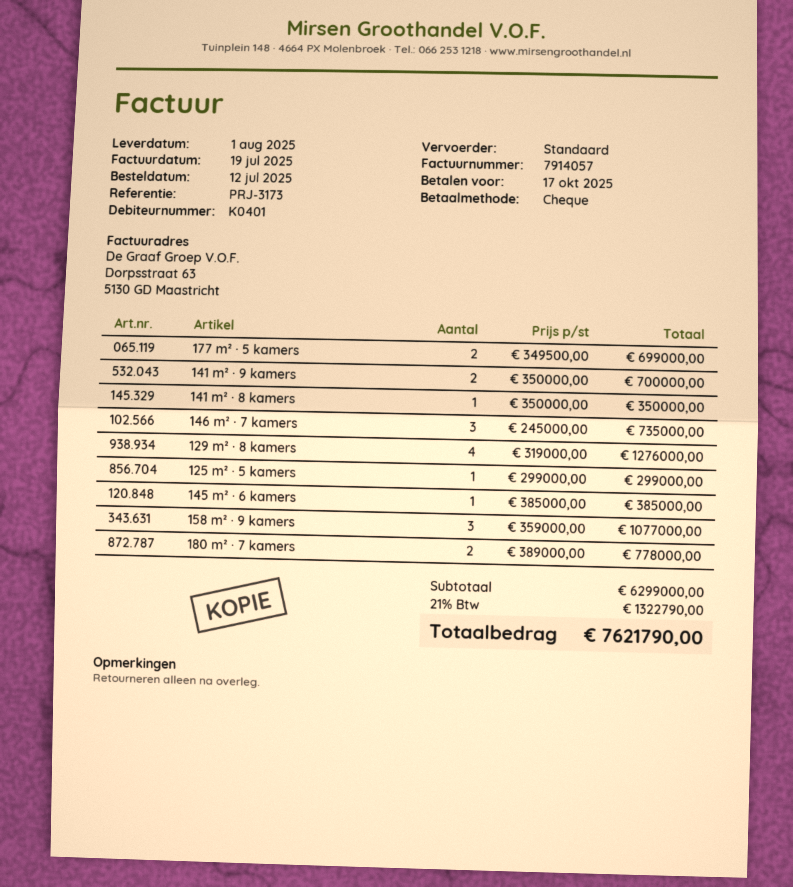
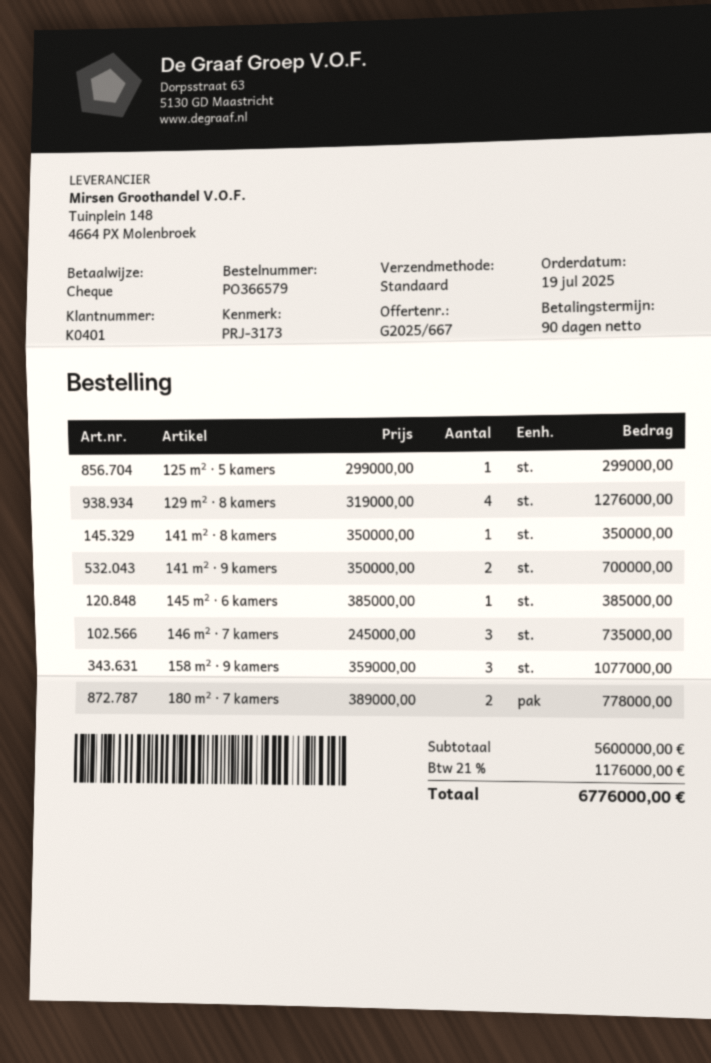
order date: 2025-07-12 -> 2025-07-19
177 m² · 5 kamers: 2 x 349500.00 = 699000.00 -> none
subtotal: 6299000.00 -> 5600000.00
tax: 21% = 1322790.00 -> 21% = 1176000.00
total: 7621790.00 -> 6776000.00

